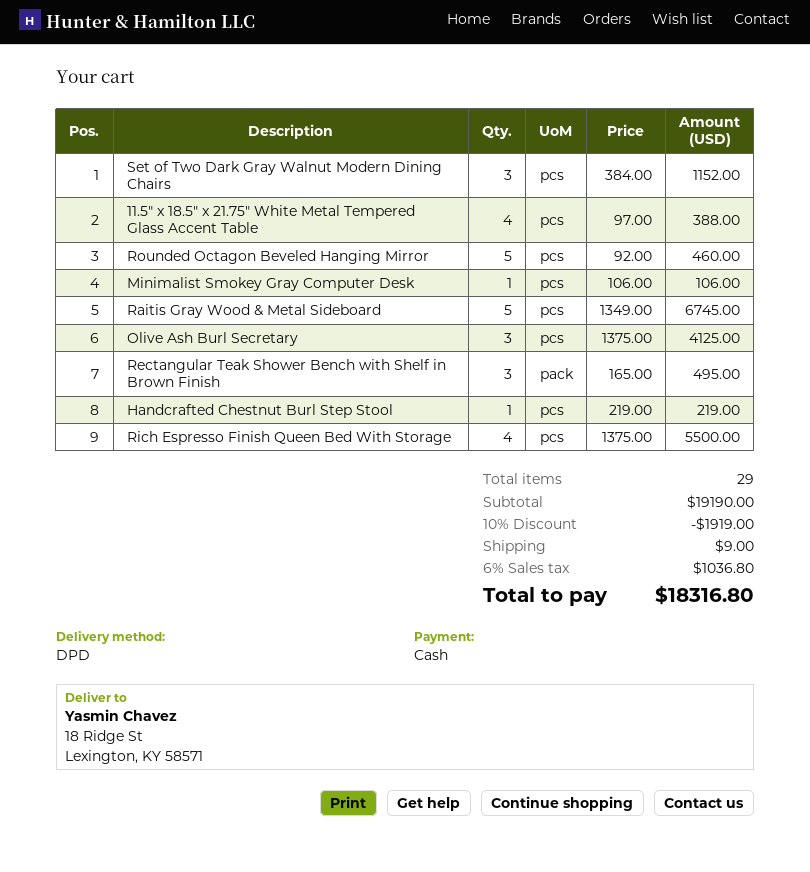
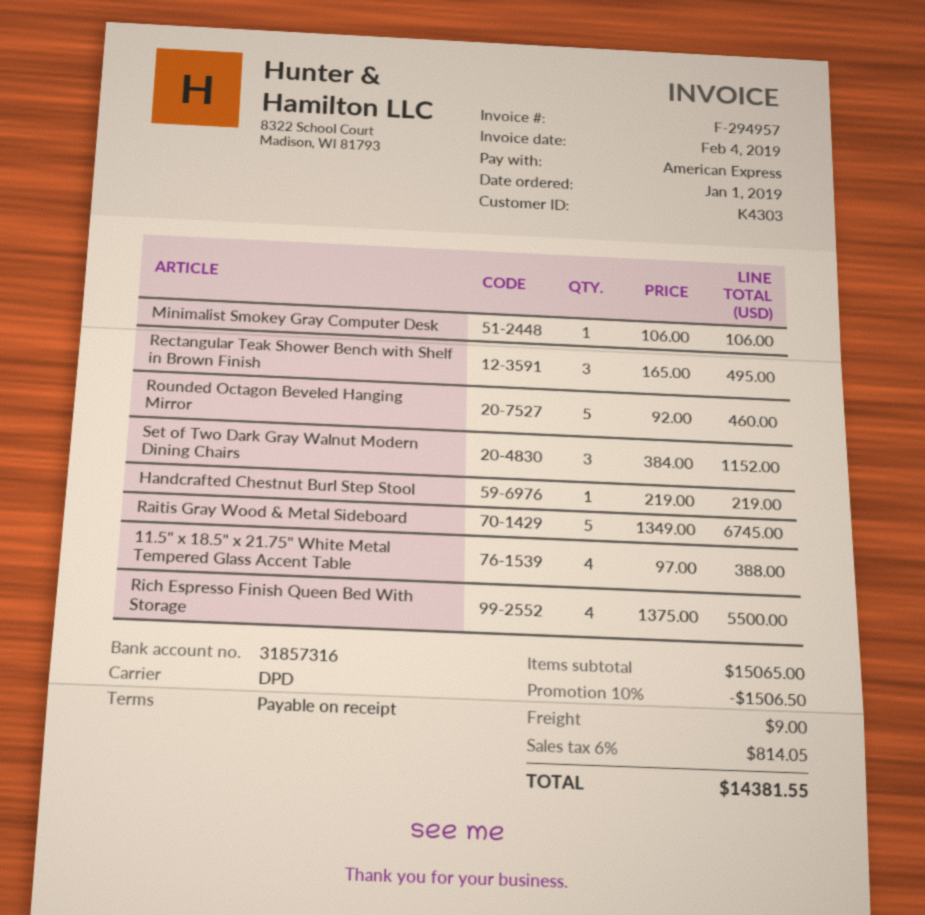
payment method: cash -> American Express
Olive Ash Burl Secretary: 3 x 1375.00 = 4125.00 -> none
subtotal: 19190.00 -> 15065.00
discount: 10% = 1919.00 -> 10% = 1506.50
tax: 6% = 1036.80 -> 6% = 814.05
total: 18316.80 -> 14381.55

